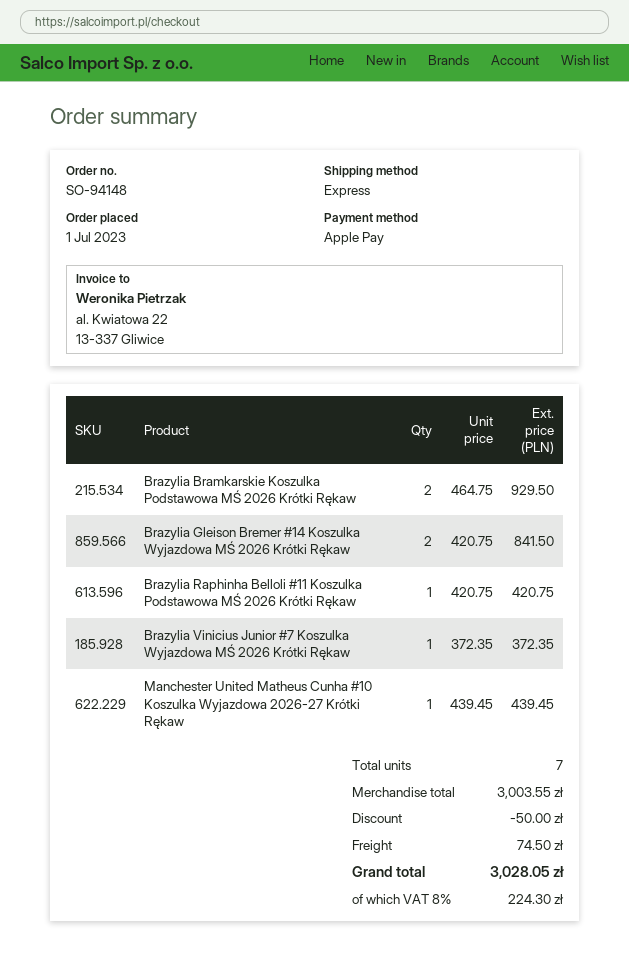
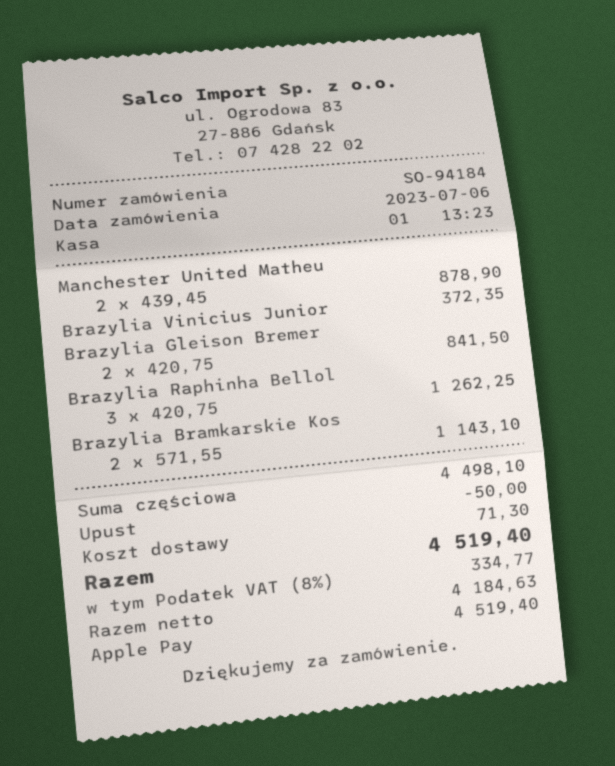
order number: SO-94148 -> SO-94184
order date: 2023-07-01 -> 2023-07-06
Brazylia Bramkarskie Koszulka Podstawowa MŚ 2026 Krótki Rękaw: 2 x 464.75 = 929.50 -> 2 x 571.55 = 1143.10
Brazylia Raphinha Belloli #11 Koszulka Podstawowa MŚ 2026 Krótki Rękaw: 1 x 420.75 = 420.75 -> 3 x 420.75 = 1262.25
Manchester United Matheus Cunha #10 Koszulka Wyjazdowa 2026-27 Krótki Rękaw: 1 x 439.45 = 439.45 -> 2 x 439.45 = 878.90
subtotal: 3003.55 -> 4498.10
shipping: 74.50 -> 71.30
tax: 8% = 224.30 -> 8% = 334.77
total: 3028.05 -> 4519.40

